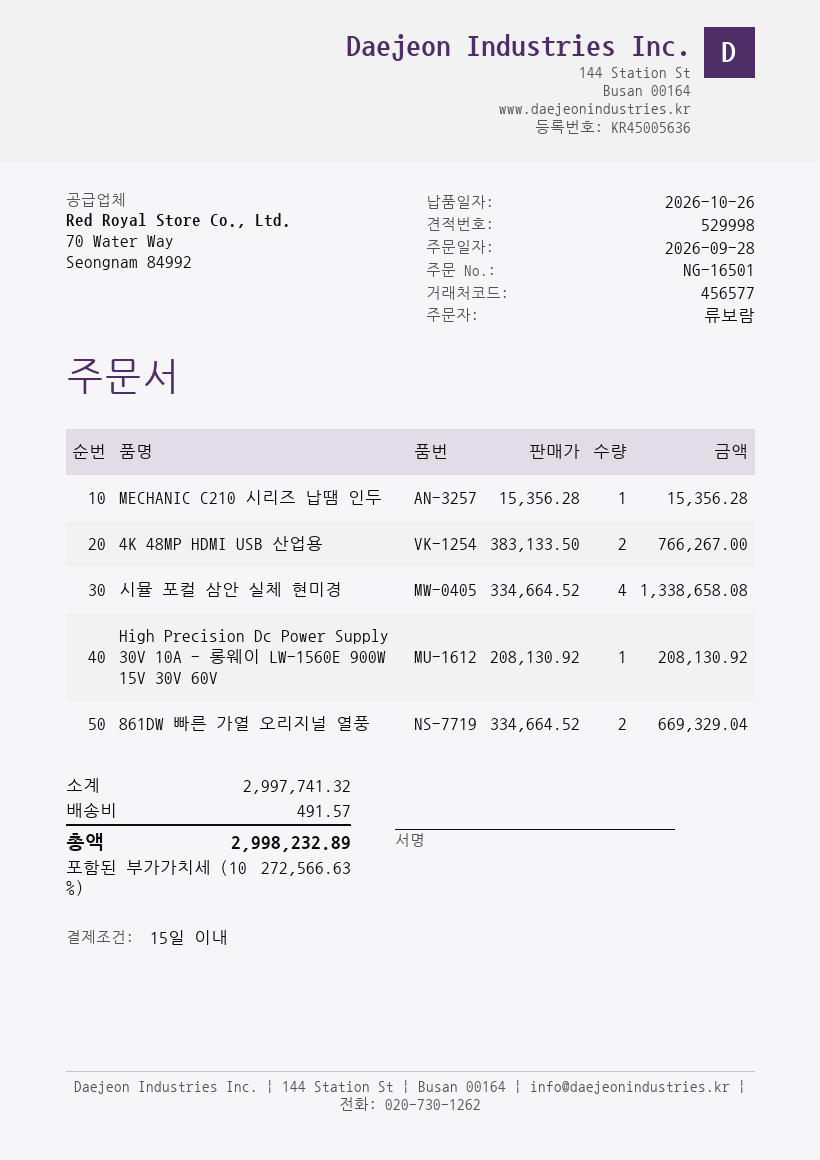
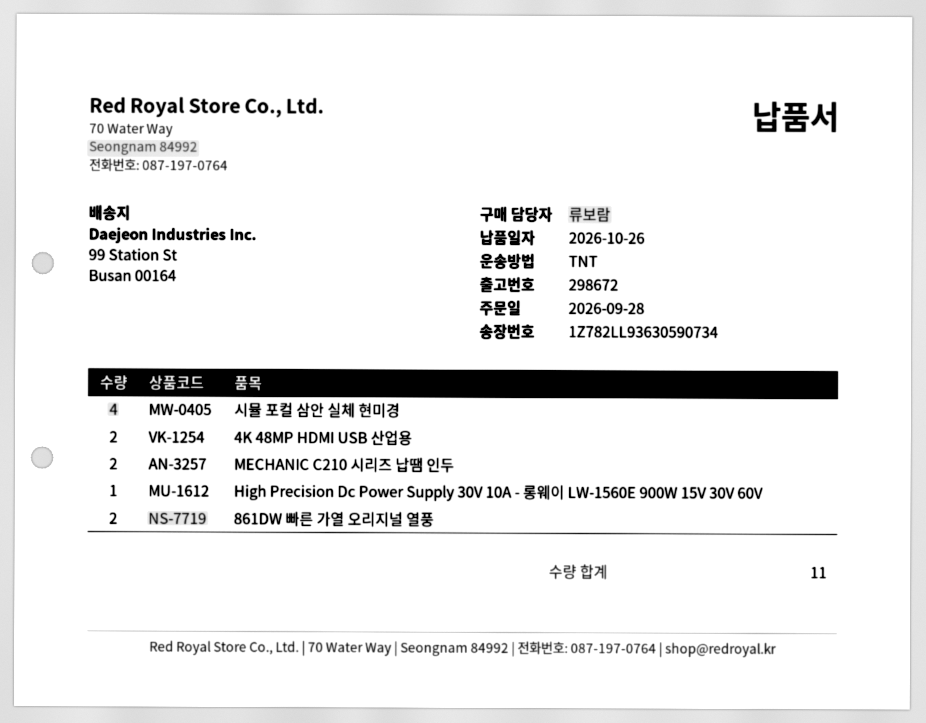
MECHANIC C210 시리즈 납땜 인두: 1 -> 2

